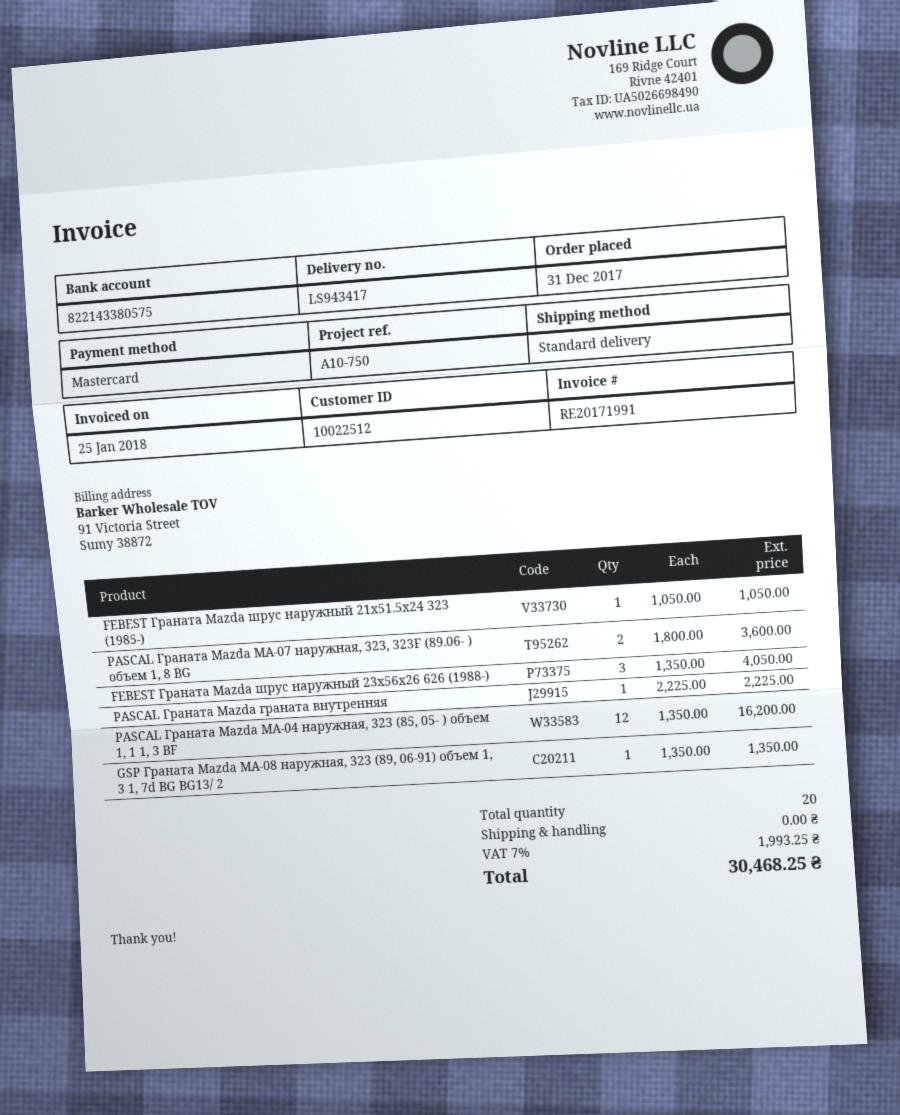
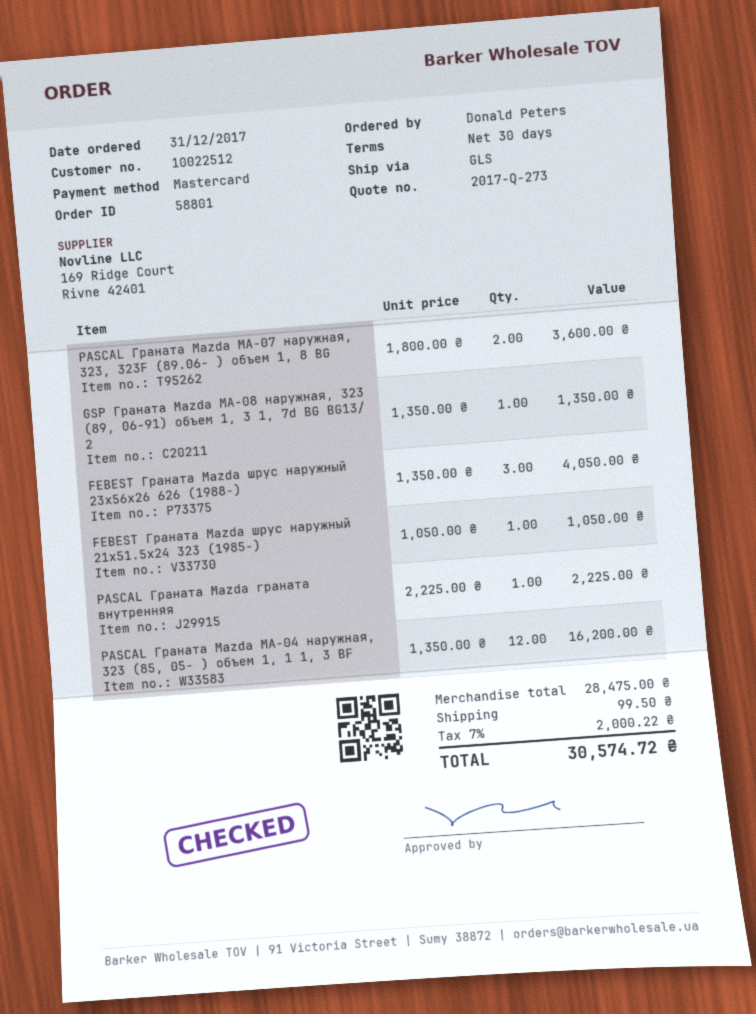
shipping method: standard -> GLS
shipping: 0.00 -> 99.50
tax: 7% = 1993.25 -> 7% = 2000.22
total: 30468.25 -> 30574.72

